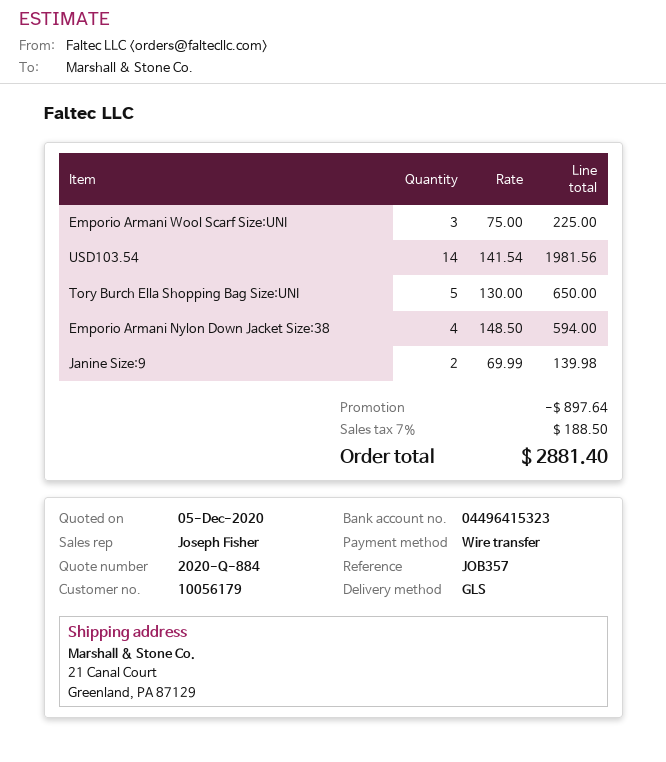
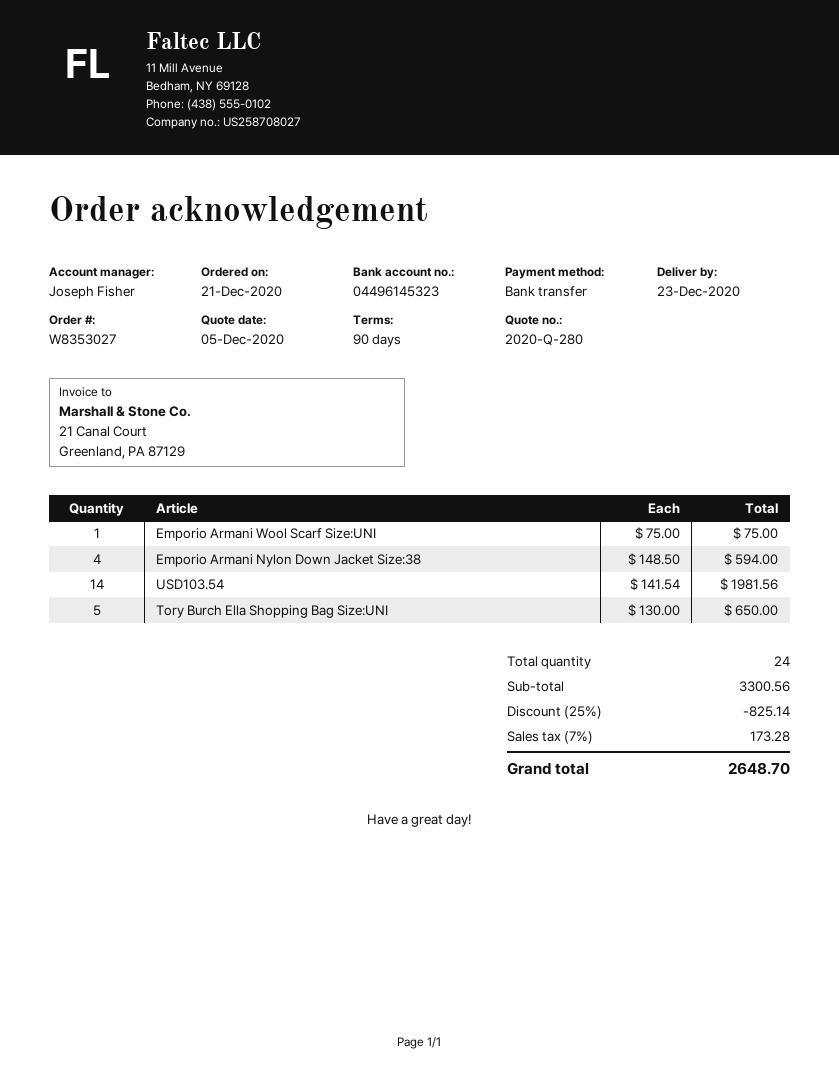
quote number: 2020-Q-884 -> 2020-Q-280
bank account: 04496415323 -> 04496145323
Emporio Armani Wool Scarf Size:UNI: 3 x 75.00 = 225.00 -> 1 x 75.00 = 75.00
Janine Size:9: 2 x 69.99 = 139.98 -> none
discount: 897.64 -> 825.14
tax: 7% = 188.50 -> 7% = 173.28
total: 2881.40 -> 2648.70

